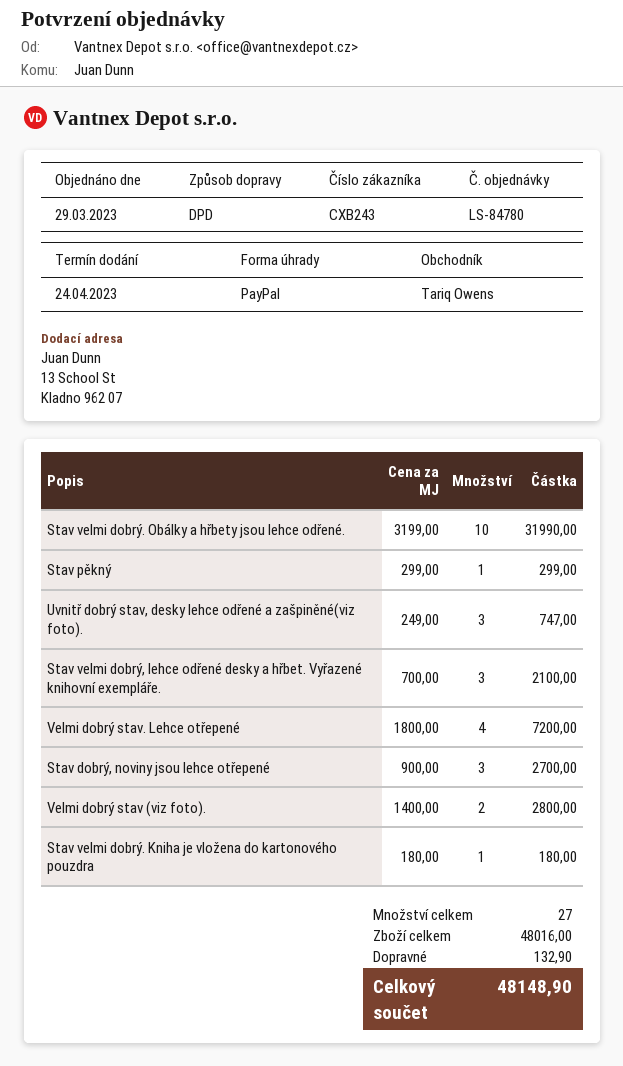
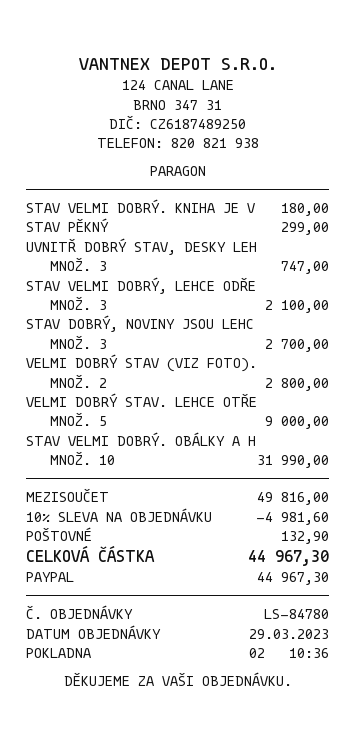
Velmi dobrý stav. Lehce otřepené: 4 for 7200.00 -> 5 for 9000.00
subtotal: 48016.00 -> 49816.00
discount: none -> 10% = 4981.60
total: 48148.90 -> 44967.30

